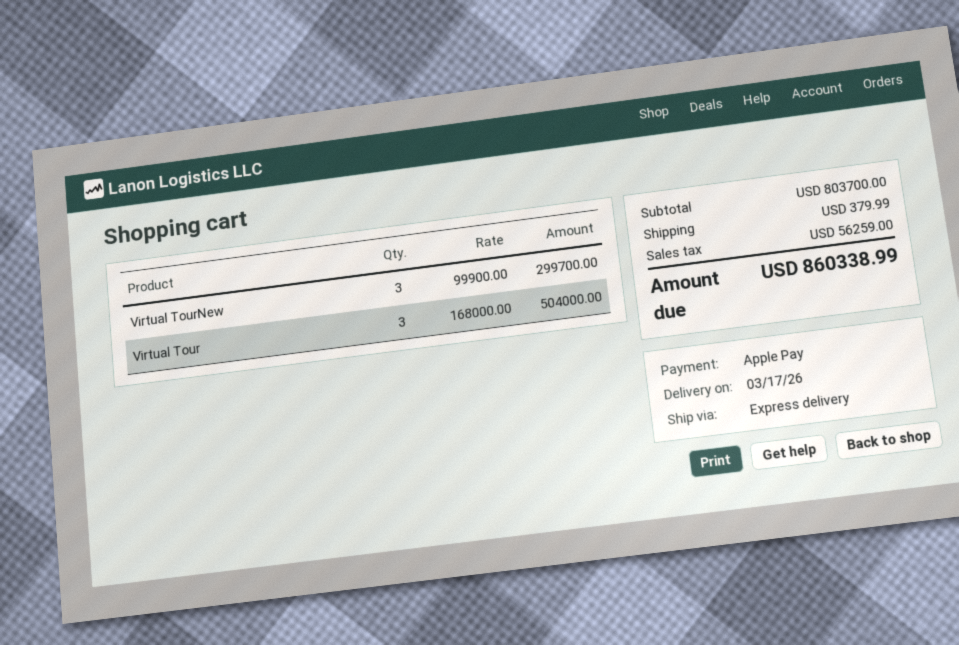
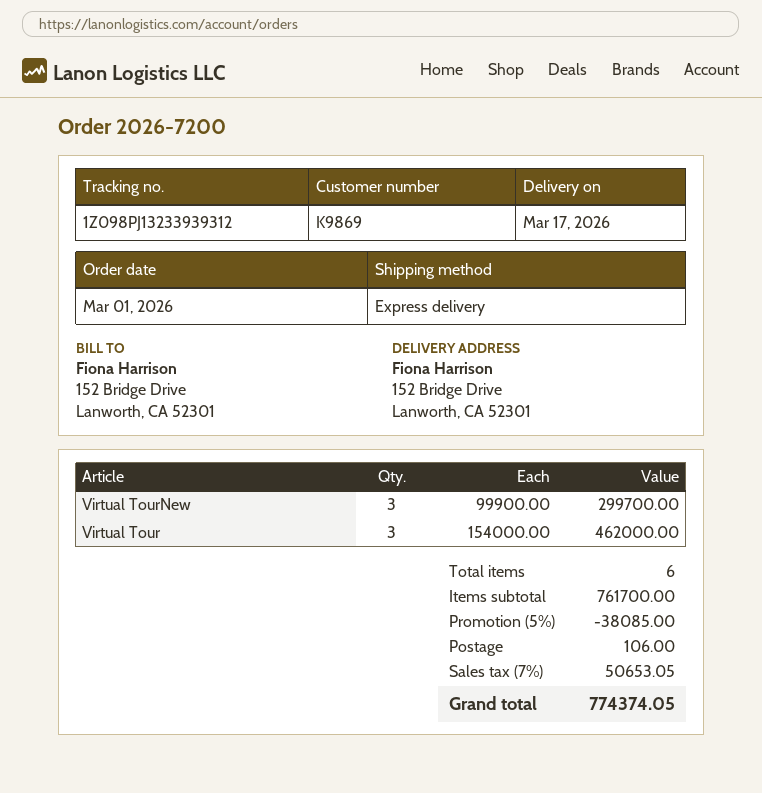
Virtual Tour: 3 x 168000.00 = 504000.00 -> 3 x 154000.00 = 462000.00
subtotal: 803700.00 -> 761700.00
discount: none -> 5% = 38085.00
shipping: 379.99 -> 106.00
tax: 56259.00 -> 50653.05
total: 860338.99 -> 774374.05

